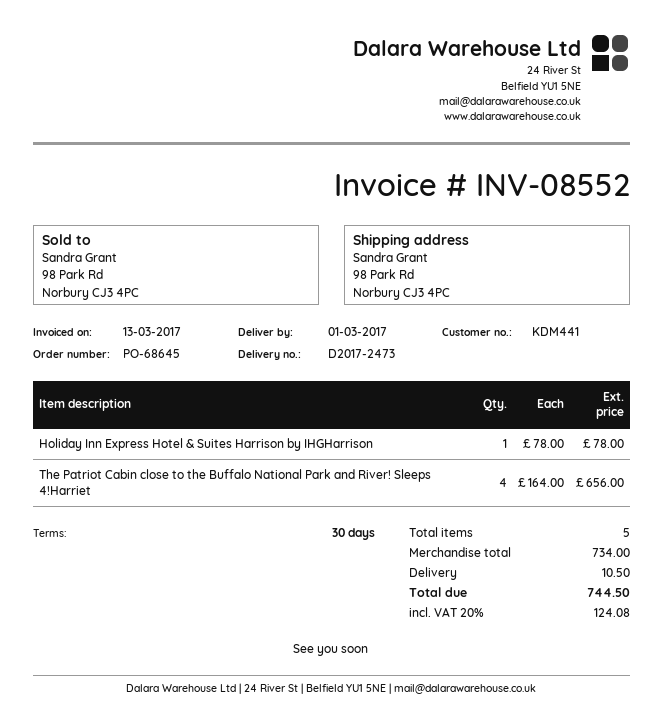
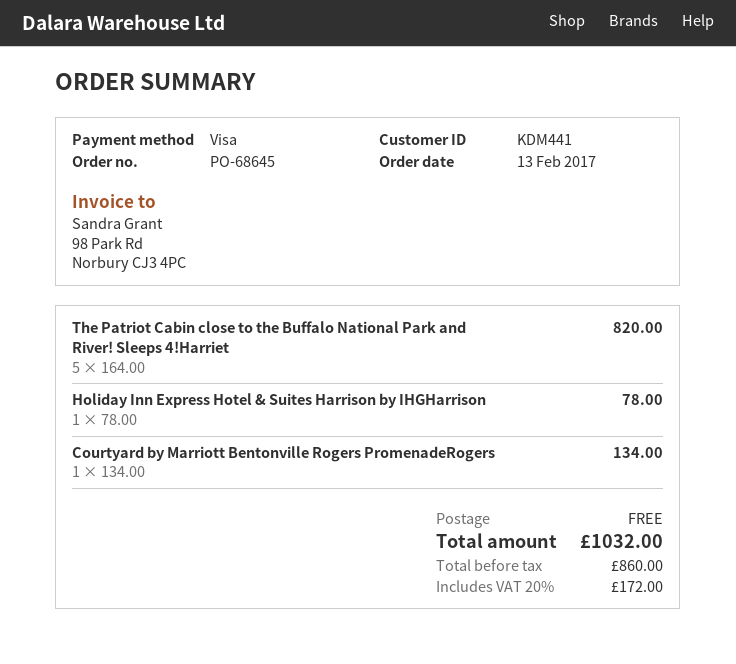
The Patriot Cabin close to the Buffalo National Park and River! Sleeps 4!Harriet: 4 x 164.00 = 656.00 -> 5 x 164.00 = 820.00
Courtyard by Marriott Bentonville Rogers PromenadeRogers: none -> 1 x 134.00 = 134.00
shipping: 10.50 -> 0.00
tax: 20% = 124.08 -> 20% = 172.00
total: 744.50 -> 1032.00

